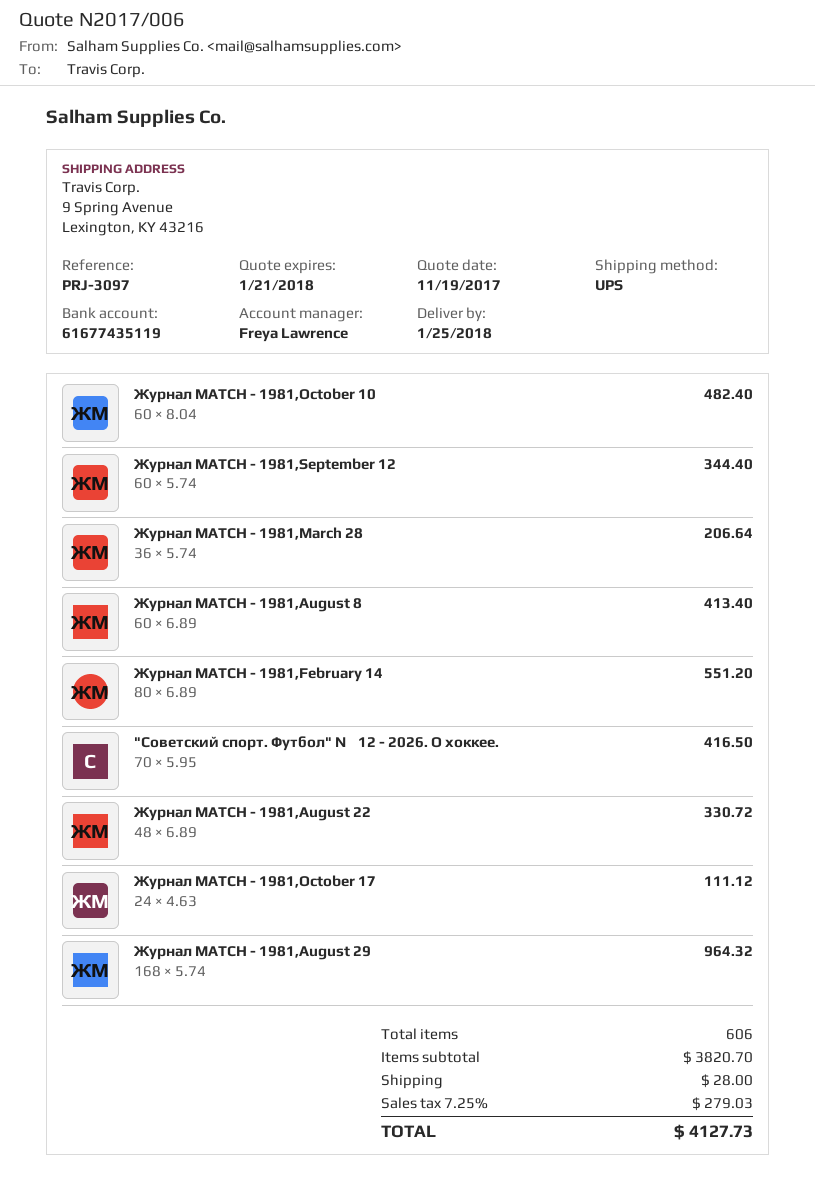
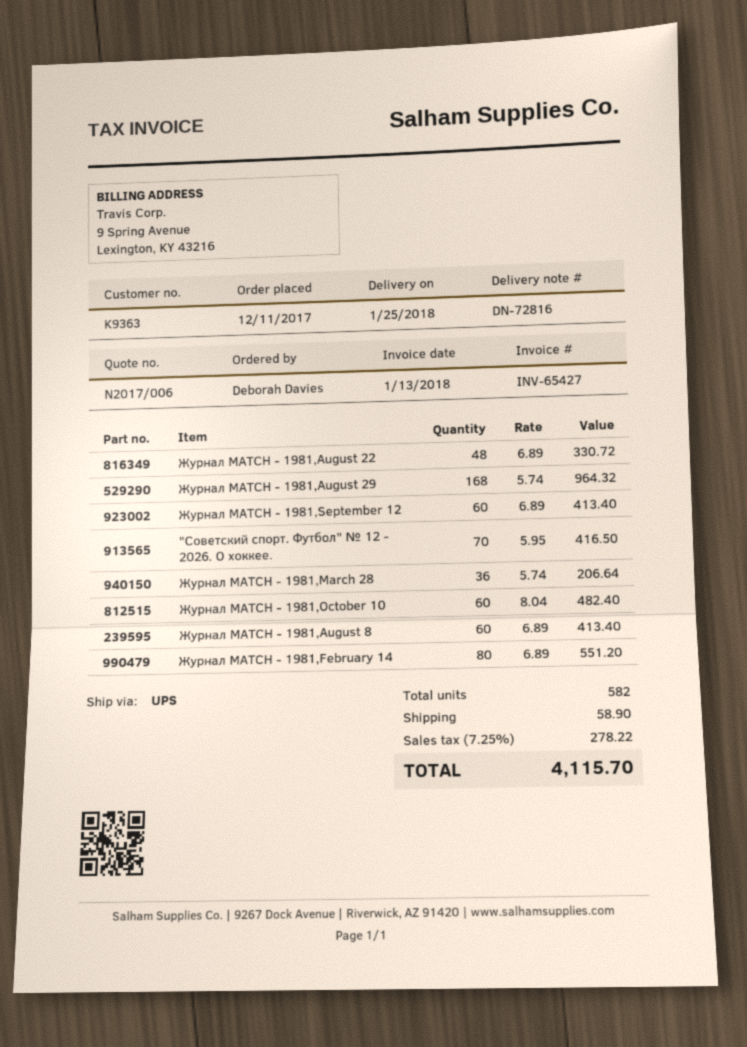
Журнал MATCH - 1981,September 12: 60 x 5.74 = 344.40 -> 60 x 6.89 = 413.40
Журнал MATCH - 1981,October 17: 24 x 4.63 = 111.12 -> none
total quantity: 606 -> 582
shipping: 28.00 -> 58.90
tax: 7.25% = 279.03 -> 7.25% = 278.22
total: 4127.73 -> 4115.70

